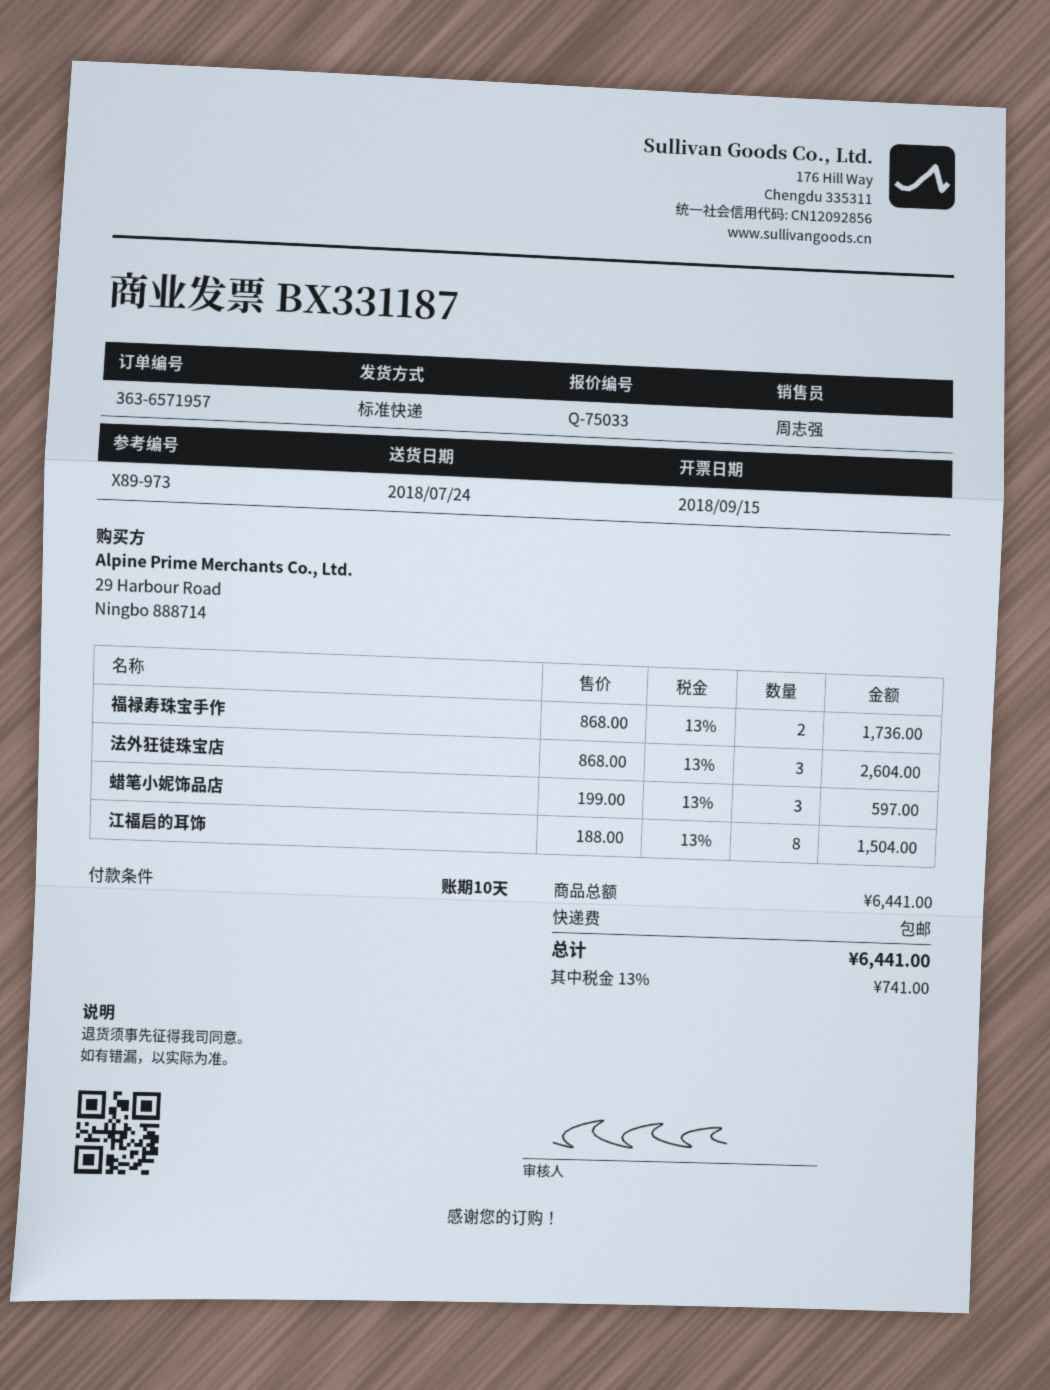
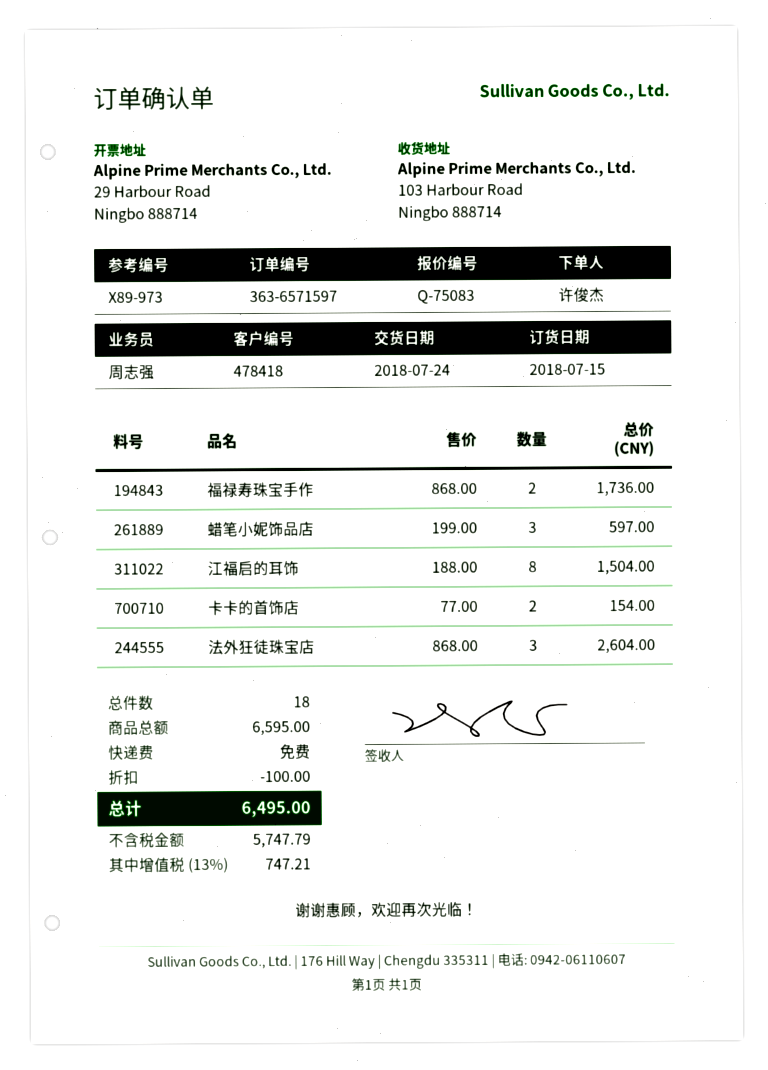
quote number: Q-75033 -> Q-75083
order number: 363-6571957 -> 363-6571597
卡卡的首饰店: none -> 2 x 77.00 = 154.00
subtotal: 6441.00 -> 6595.00
discount: none -> 100.00
tax: 13% = 741.00 -> 13% = 747.21
total: 6441.00 -> 6495.00

